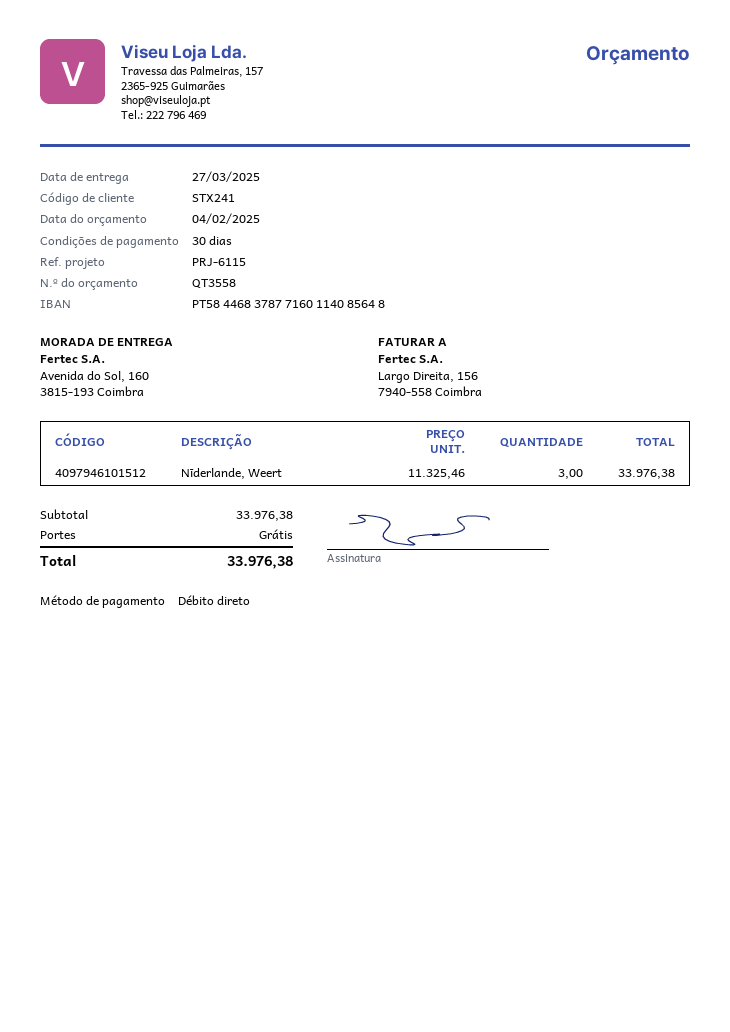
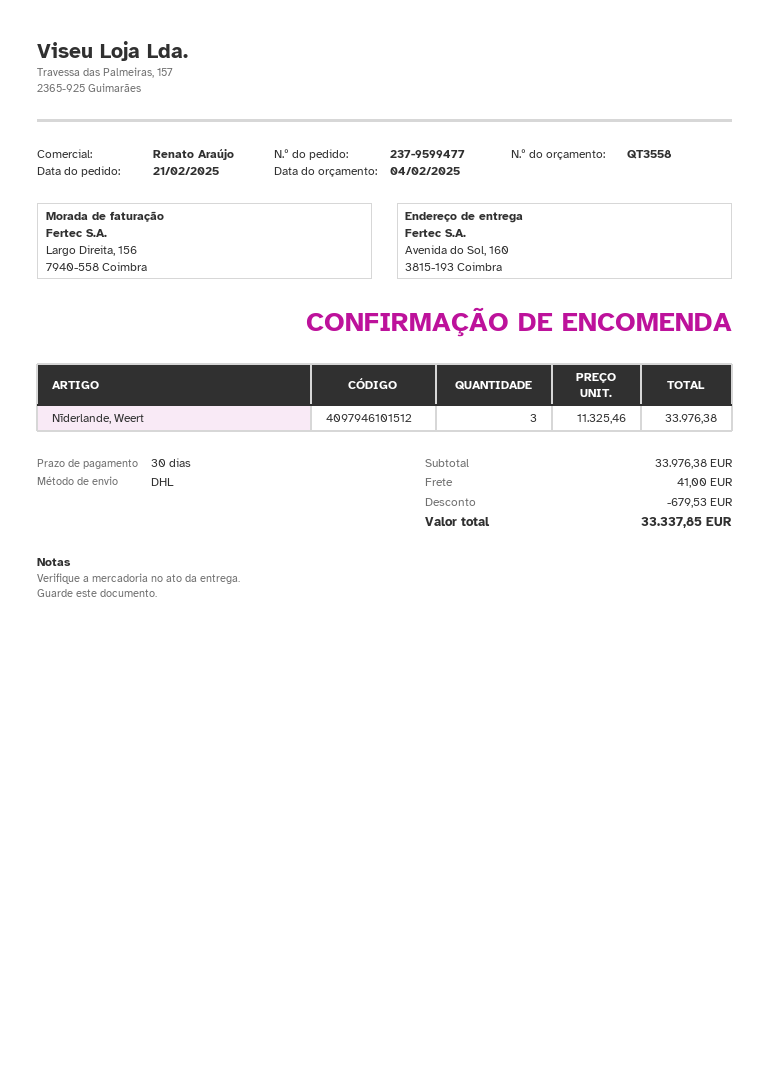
discount: none -> 679.53
shipping: 0.00 -> 41.00
total: 33976.38 -> 33337.85

